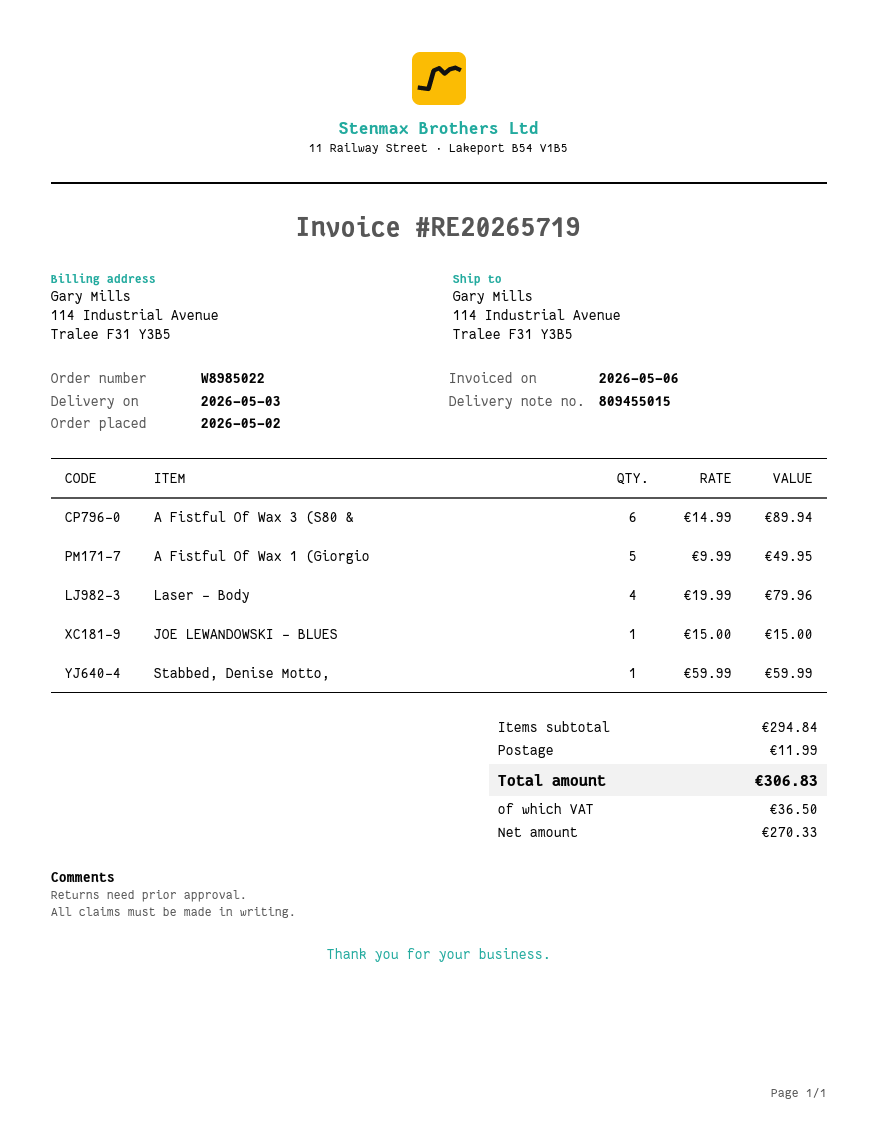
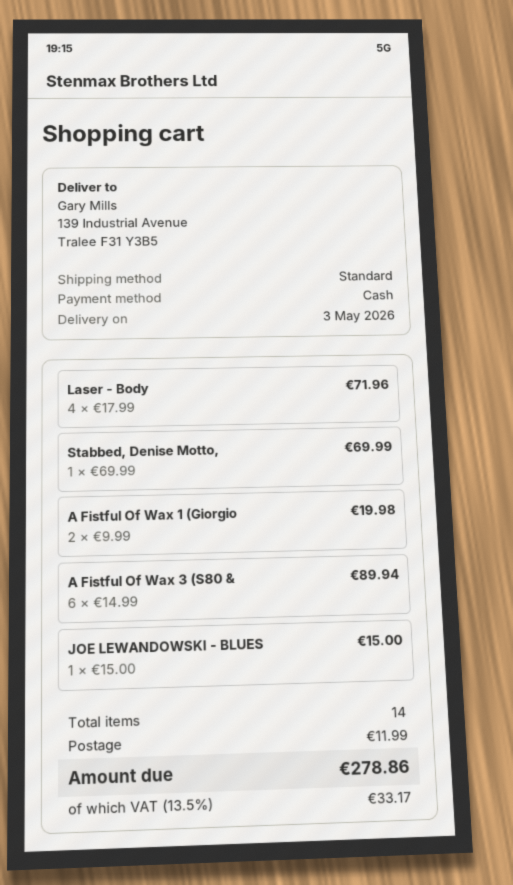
ship to: 114 Industrial Avenue, Tralee F31 Y3B5 -> 139 Industrial Avenue, Tralee F31 Y3B5
A Fistful Of Wax 1 (Giorgio: 5 x 9.99 = 49.95 -> 2 x 9.99 = 19.98
Laser - Body: 4 x 19.99 = 79.96 -> 4 x 17.99 = 71.96
Stabbed, Denise Motto,: 1 x 59.99 = 59.99 -> 1 x 69.99 = 69.99
tax: 36.50 -> 33.17
total: 306.83 -> 278.86

